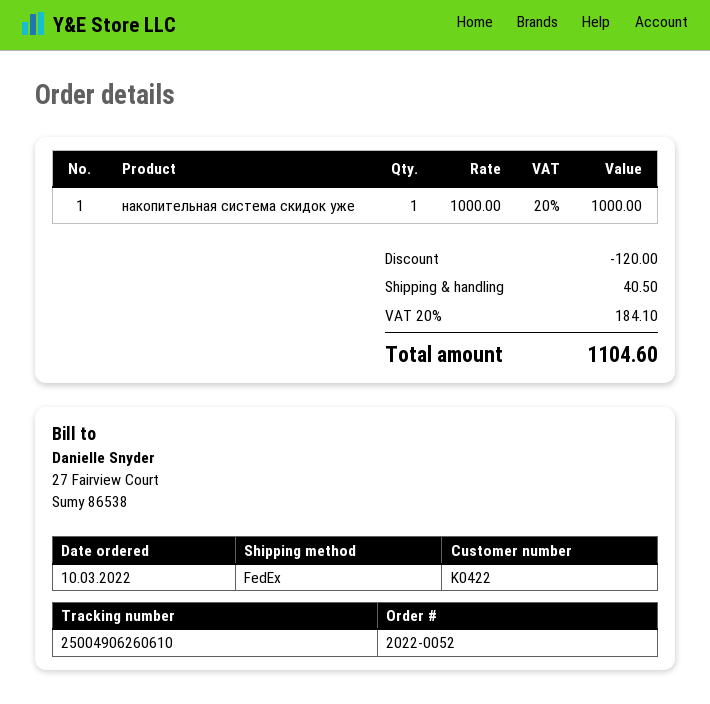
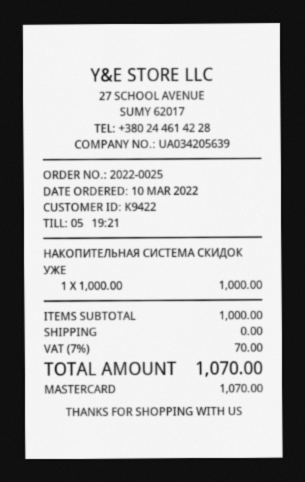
order number: 2022-0052 -> 2022-0025
customer number: K0422 -> K9422
discount: 120.00 -> none
shipping: 40.50 -> 0.00
tax: 20% = 184.10 -> 7% = 70.00
total: 1104.60 -> 1070.00

